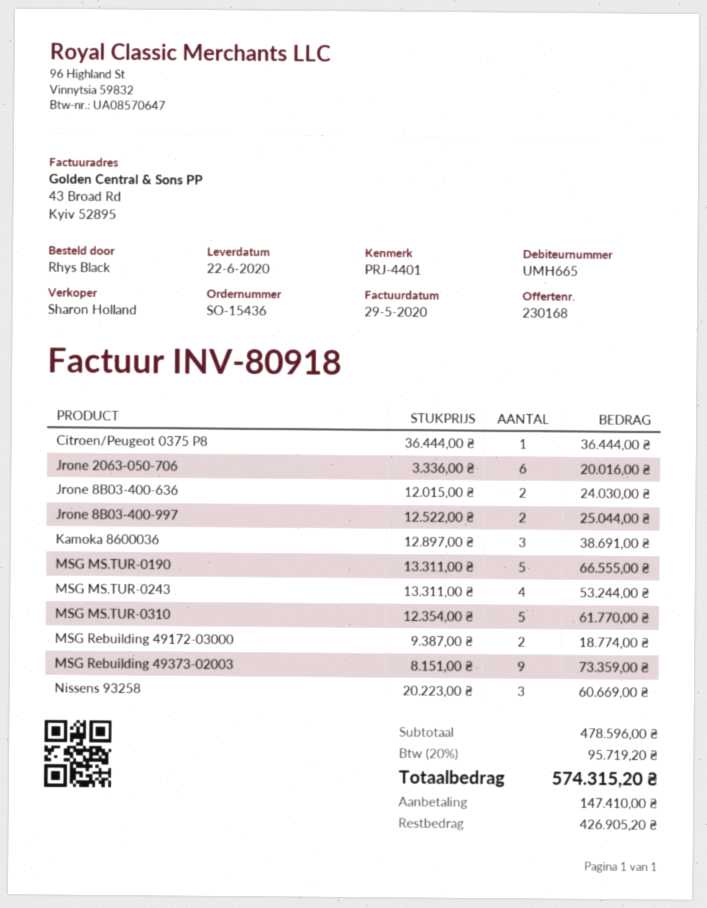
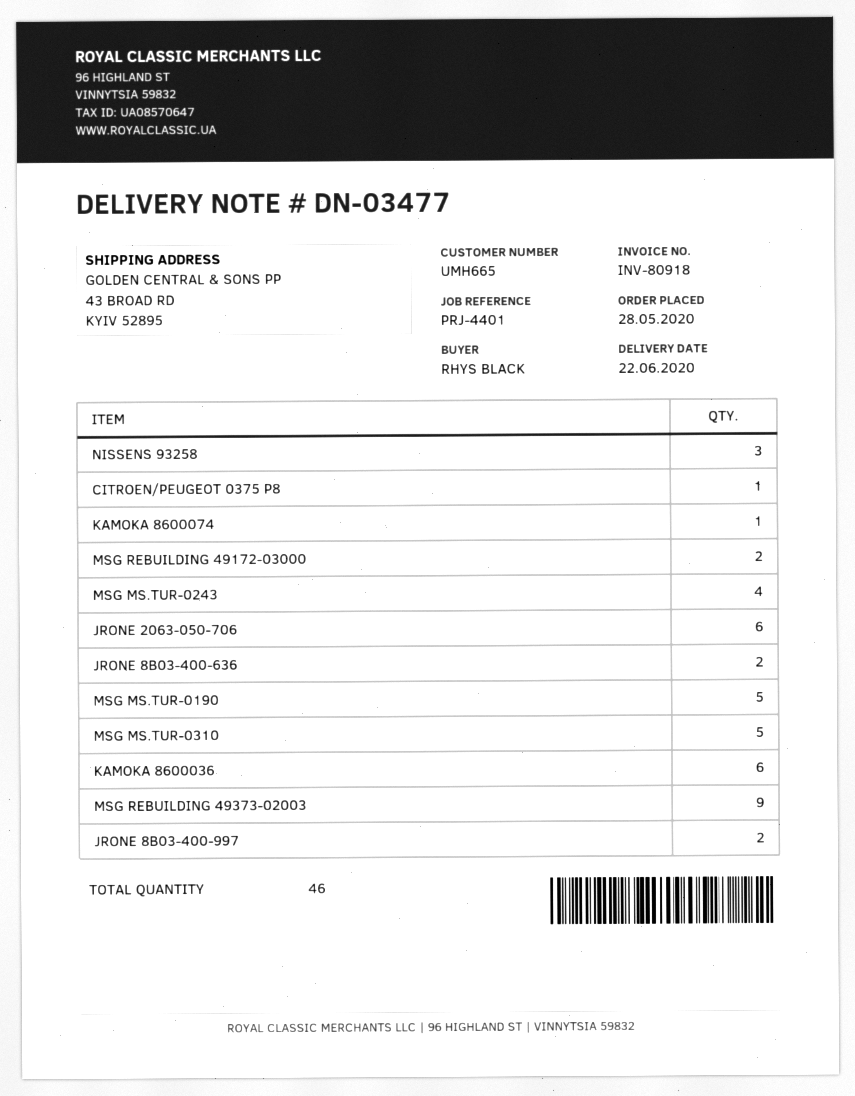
Kamoka 8600036: 3 -> 6
KAMOKA 8600074: none -> 1

